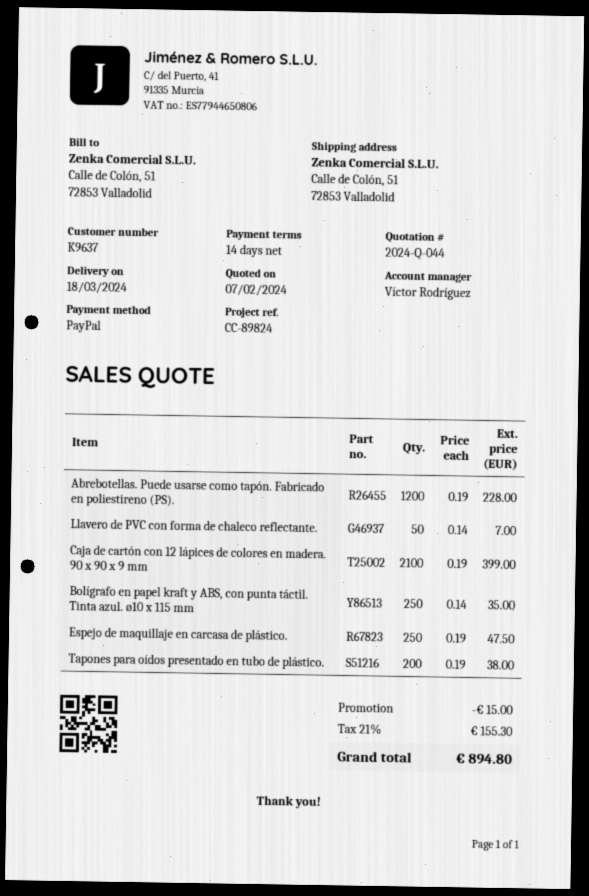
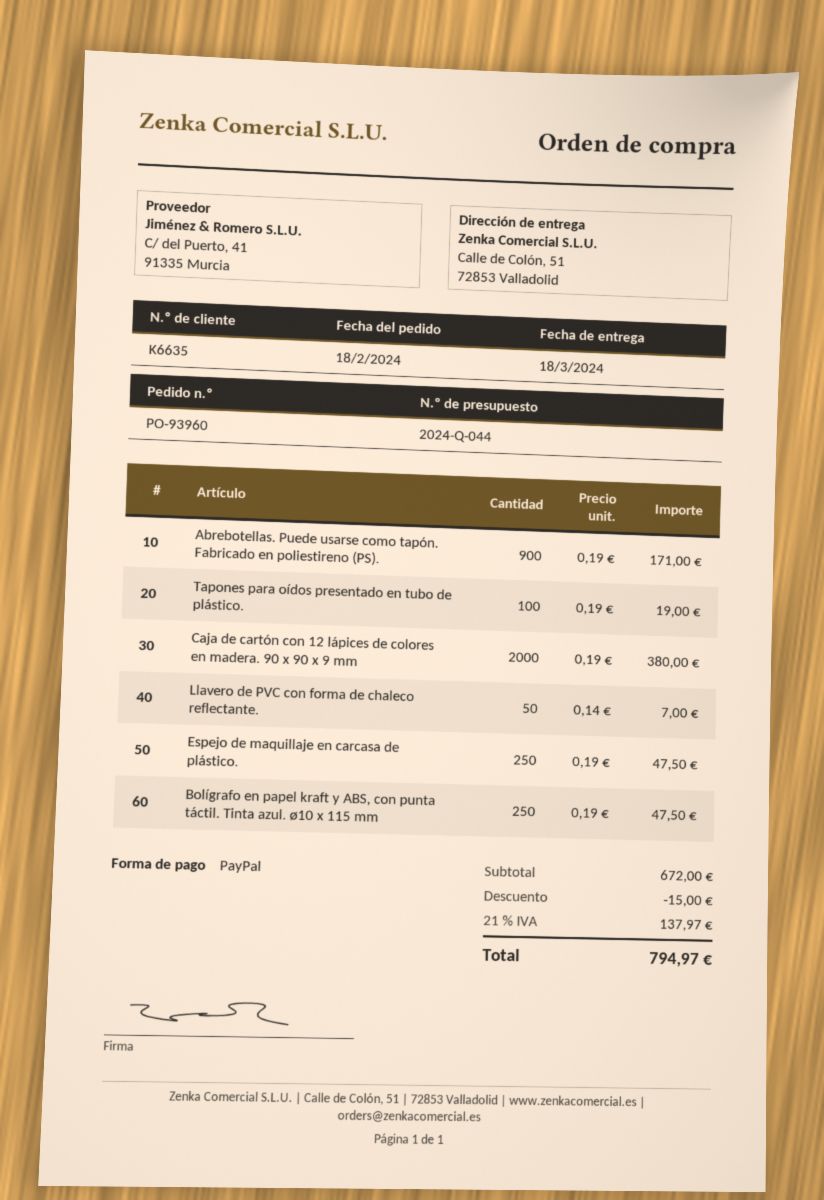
customer number: K9637 -> K6635
Abrebotellas. Puede usarse como tapón. Fabricado en poliestireno (PS).: 1200 x 0.19 = 228.00 -> 900 x 0.19 = 171.00
Caja de cartón con 12 lápices de colores en madera. 90 x 90 x 9 mm: 2100 x 0.19 = 399.00 -> 2000 x 0.19 = 380.00
Bolígrafo en papel kraft y ABS, con punta táctil. Tinta azul. ø10 x 115 mm: 250 x 0.14 = 35.00 -> 250 x 0.19 = 47.50
Tapones para oídos presentado en tubo de plástico.: 200 x 0.19 = 38.00 -> 100 x 0.19 = 19.00
tax: 21% = 155.30 -> 21% = 137.97
total: 894.80 -> 794.97

